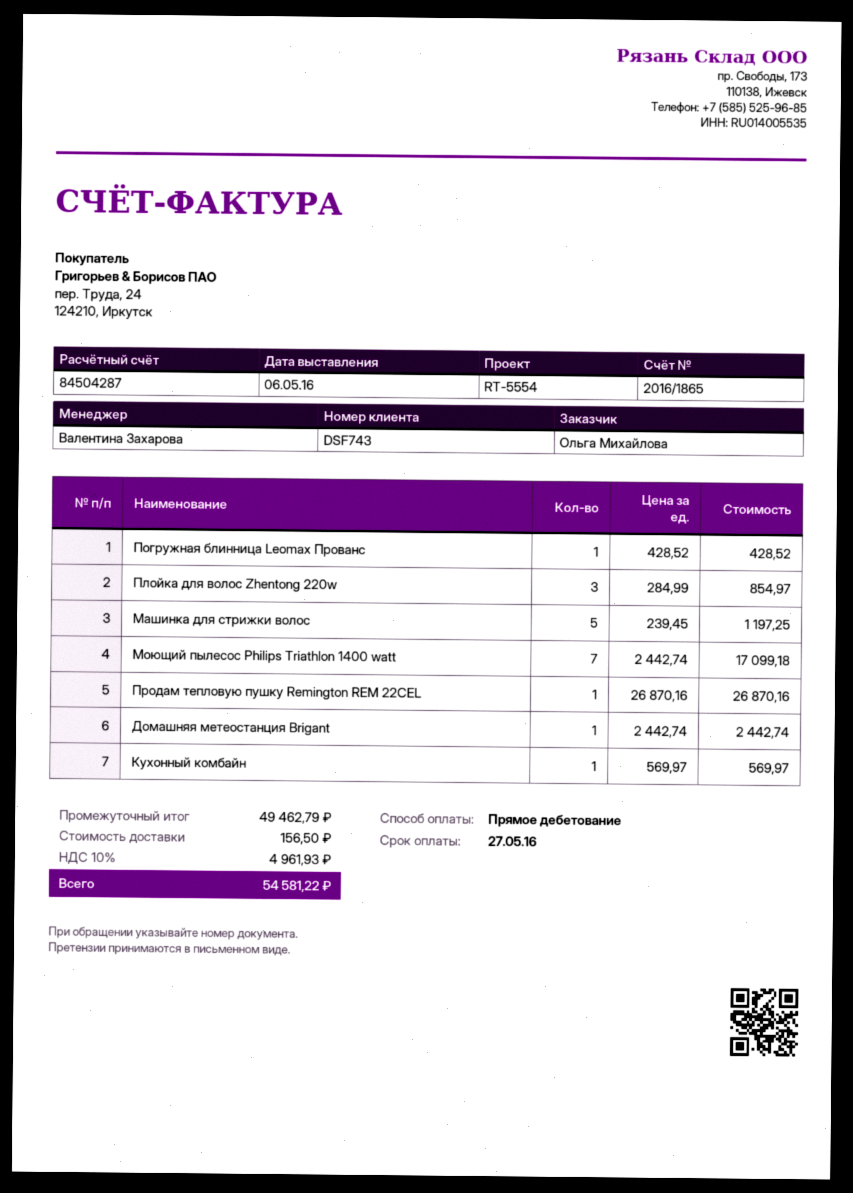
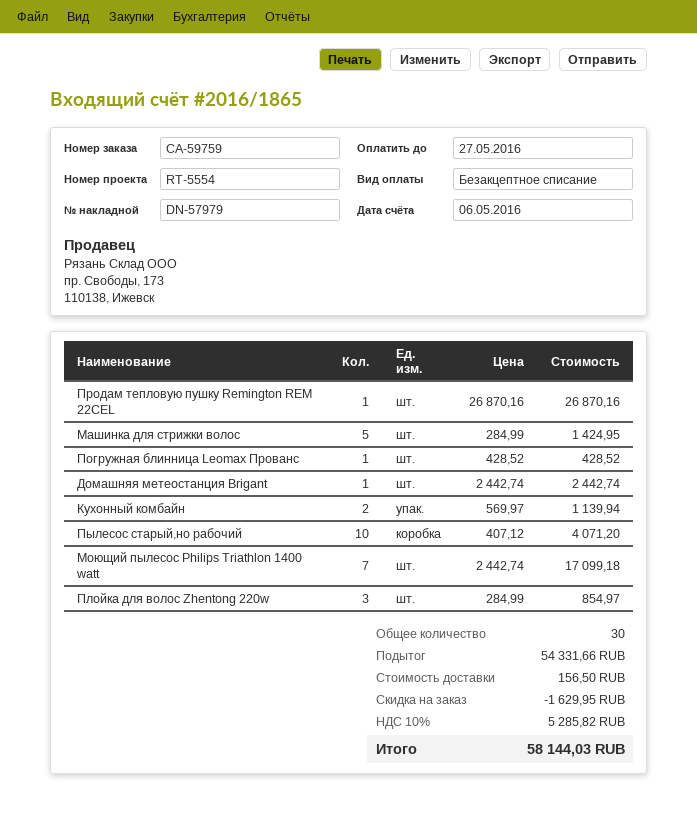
Машинка для стрижки волос: 5 x 239.45 = 1197.25 -> 5 x 284.99 = 1424.95
Кухонный комбайн: 1 x 569.97 = 569.97 -> 2 x 569.97 = 1139.94
Пылесос старый,но рабочий: none -> 10 x 407.12 = 4071.20
subtotal: 49462.79 -> 54331.66
discount: none -> 1629.95
tax: 10% = 4961.93 -> 10% = 5285.82
total: 54581.22 -> 58144.03

